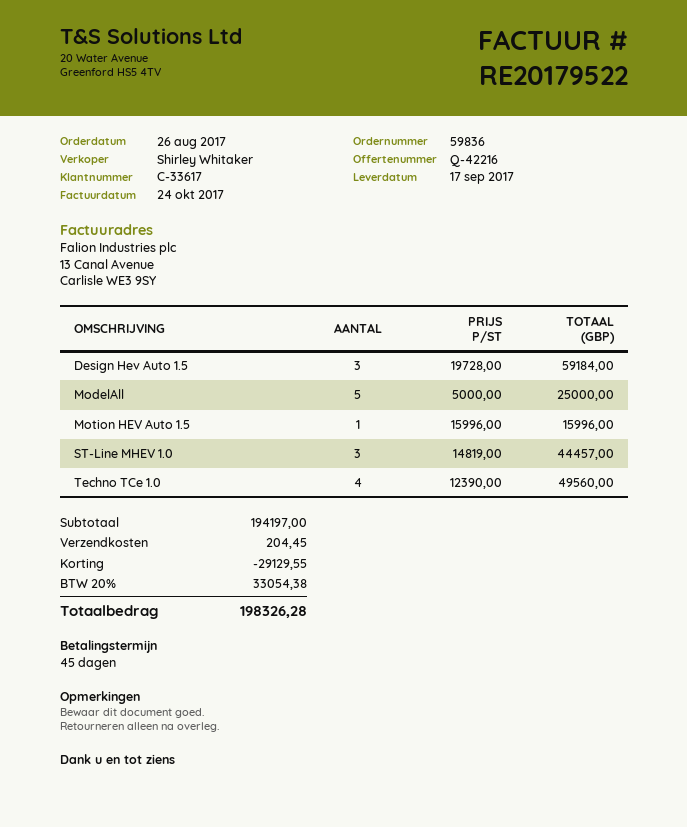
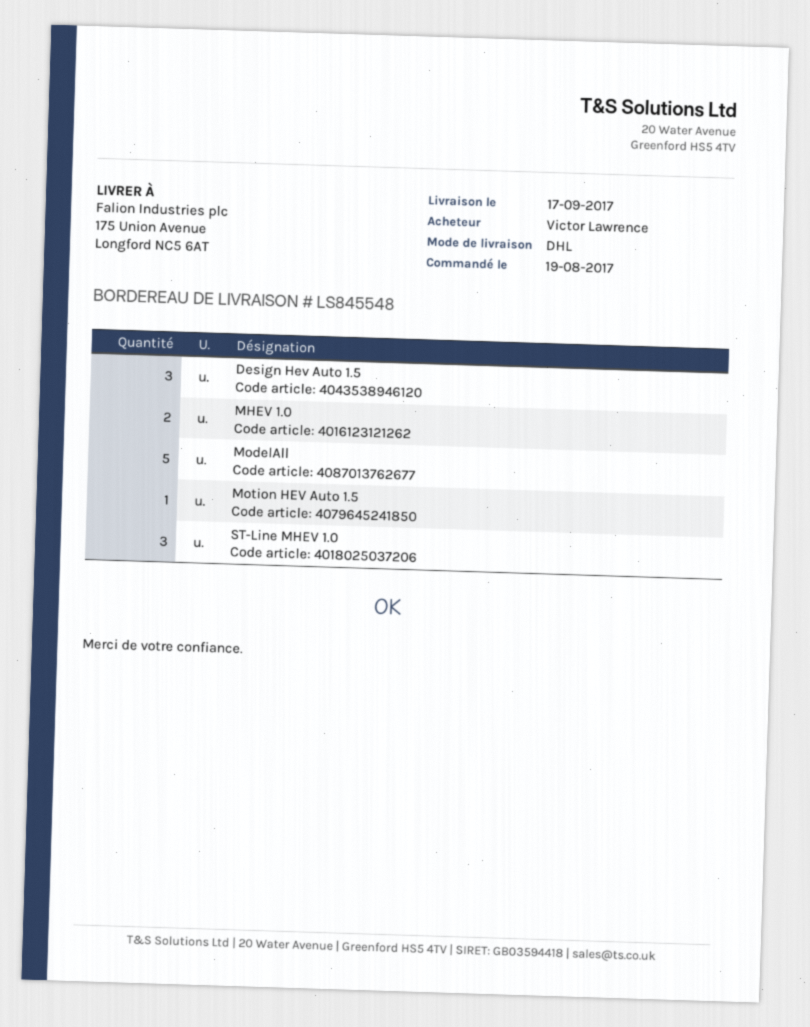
order date: 2017-08-26 -> 2017-08-19
Techno TCe 1.0: 4 -> none
MHEV 1.0: none -> 2

